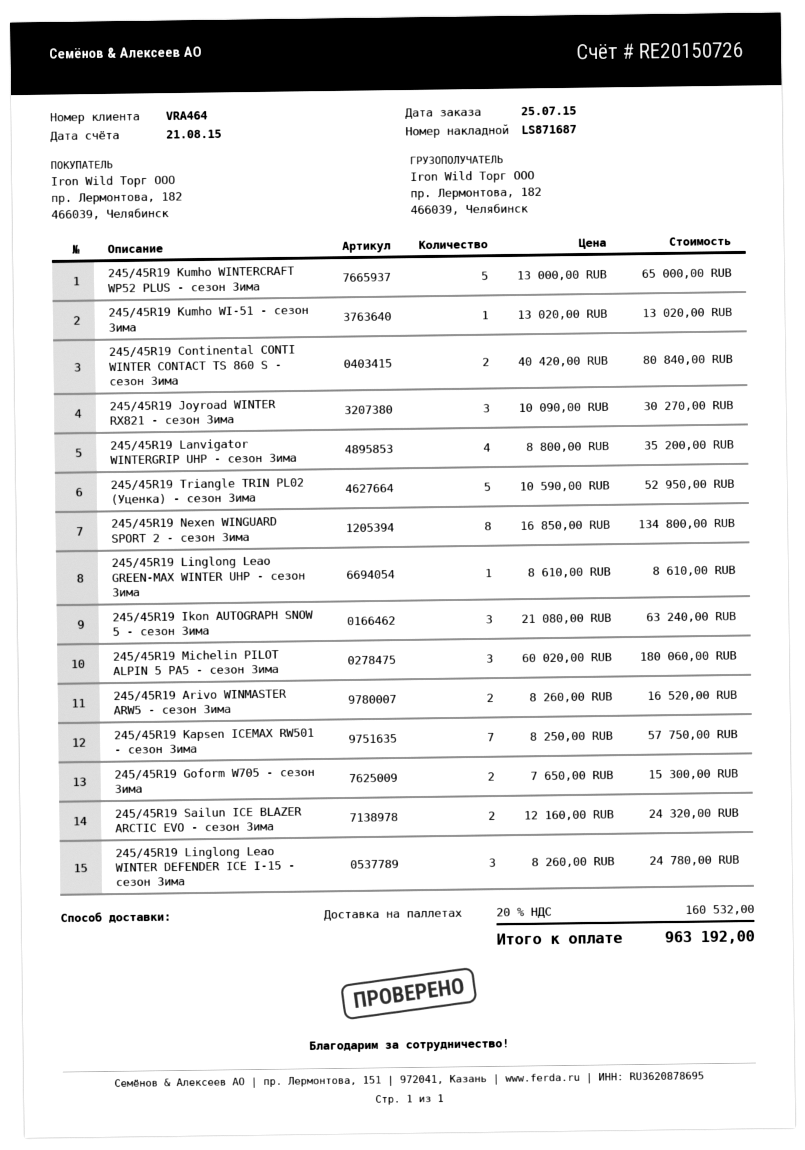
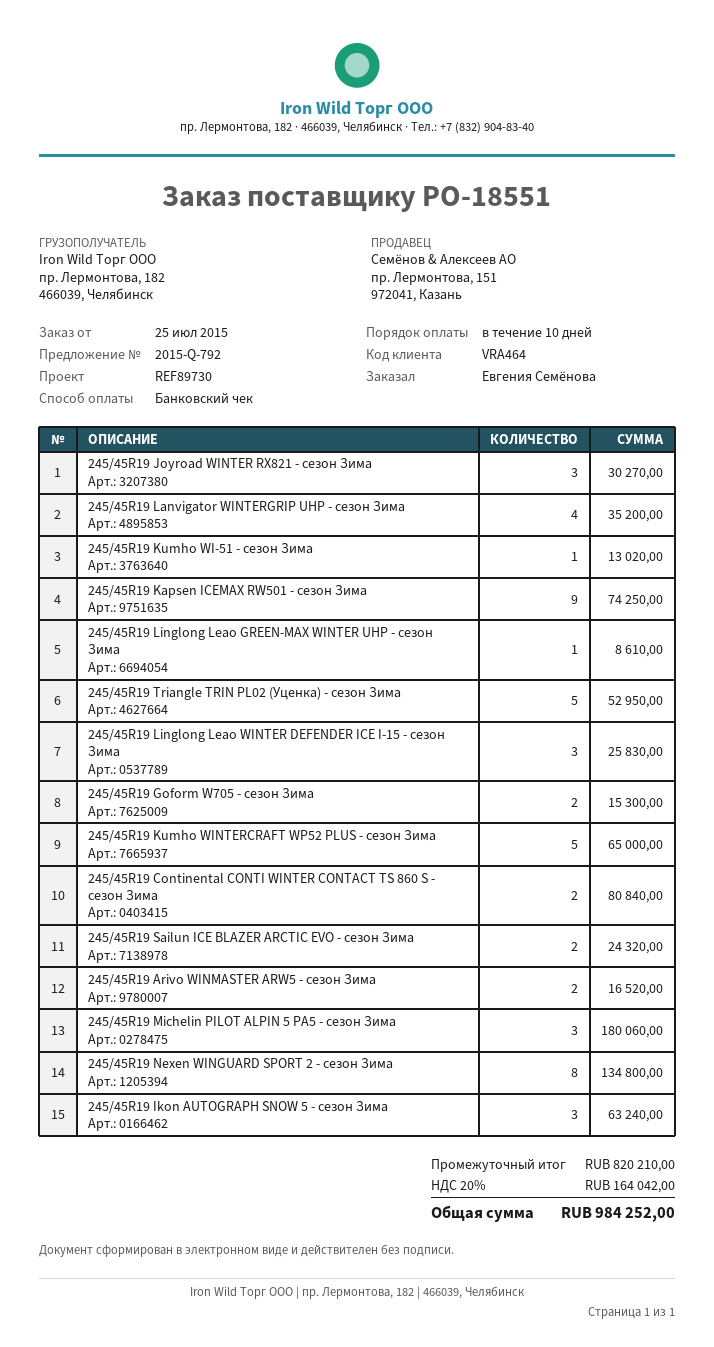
245/45R19 Kapsen ICEMAX RW501 - сезон Зима: 7 for 57750.00 -> 9 for 74250.00
245/45R19 Linglong Leao WINTER DEFENDER ICE I-15 - сезон Зима: 3 for 24780.00 -> 3 for 25830.00
tax: 20% = 160532.00 -> 20% = 164042.00
total: 963192.00 -> 984252.00

